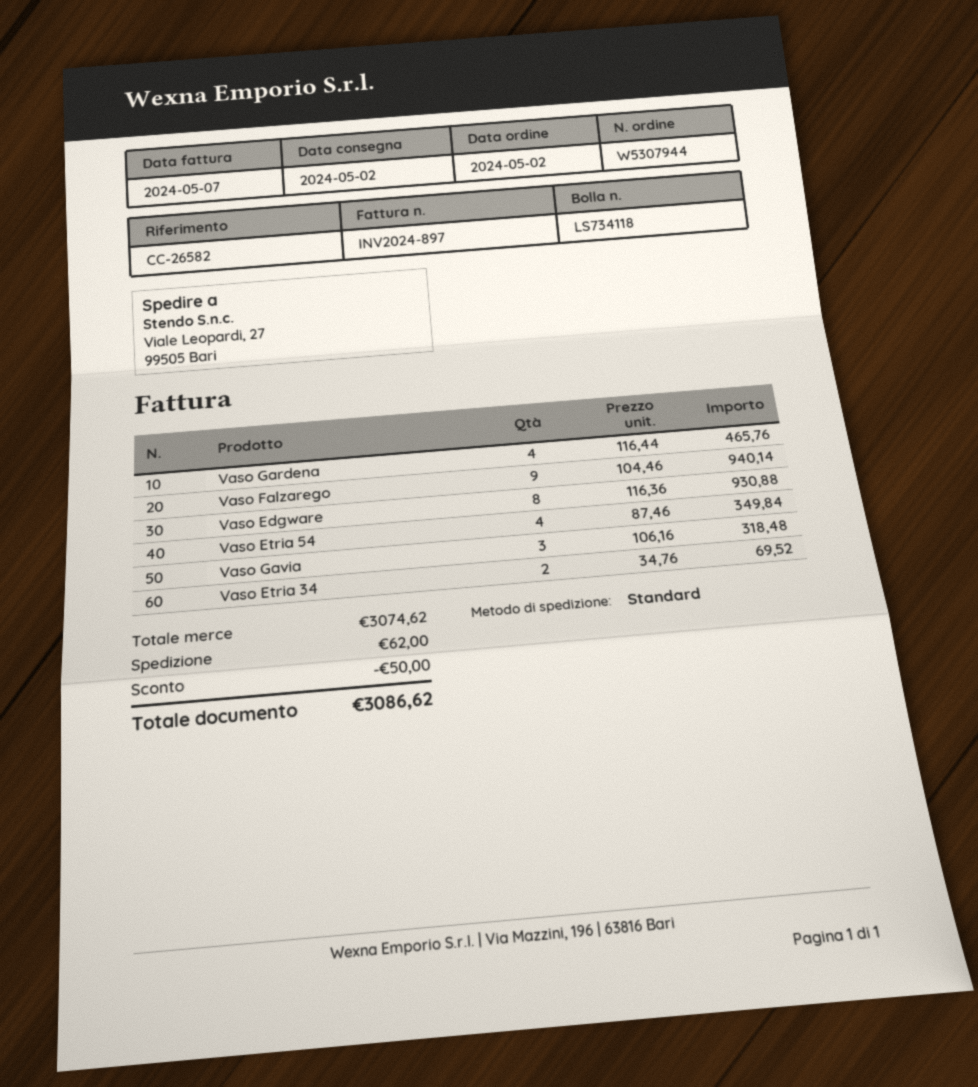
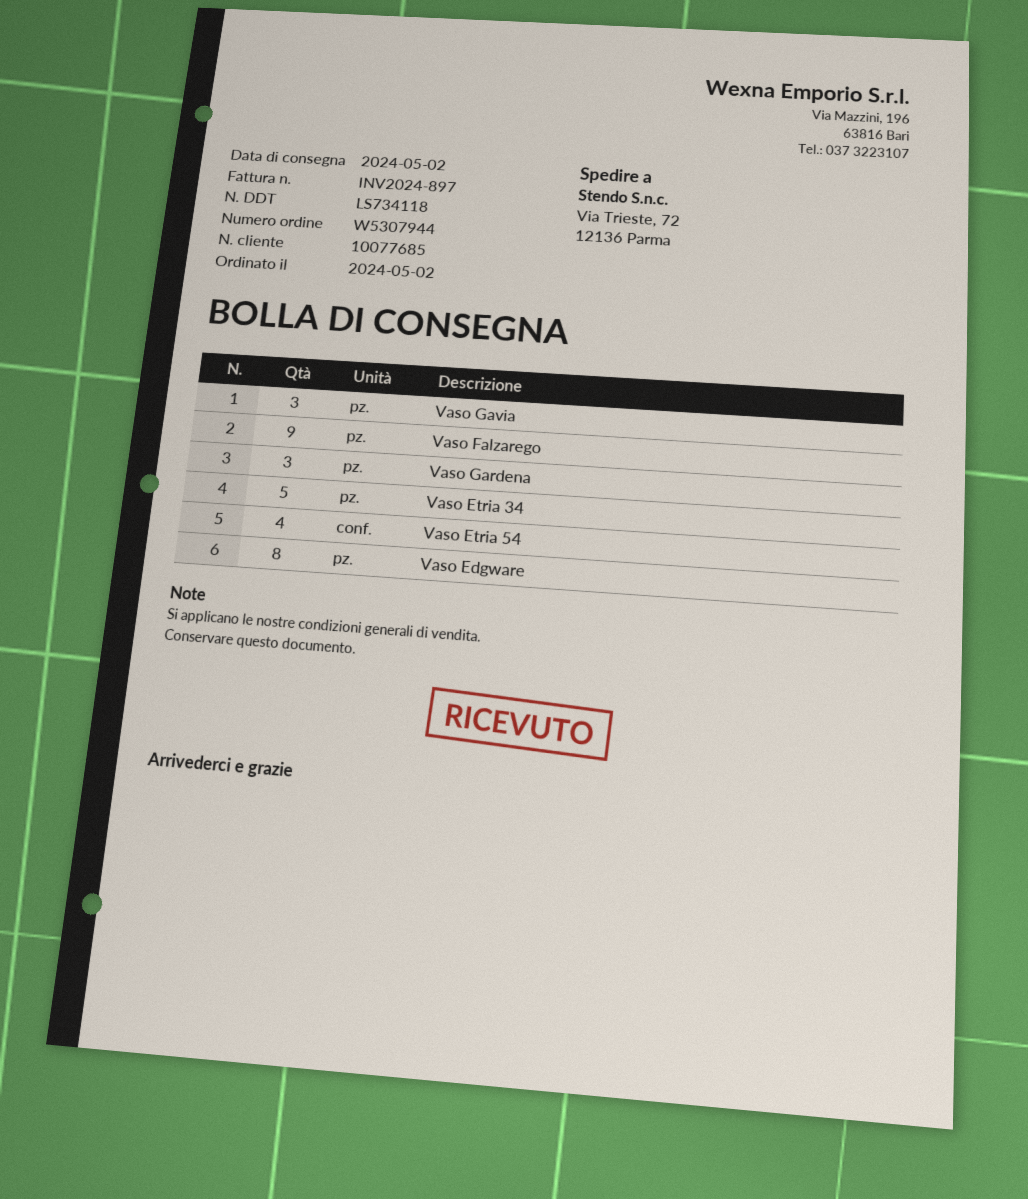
ship to: Viale Leopardi, 27, 99505 Bari -> Via Trieste, 72, 12136 Parma
Vaso Gardena: 4 -> 3
Vaso Etria 34: 2 -> 5

